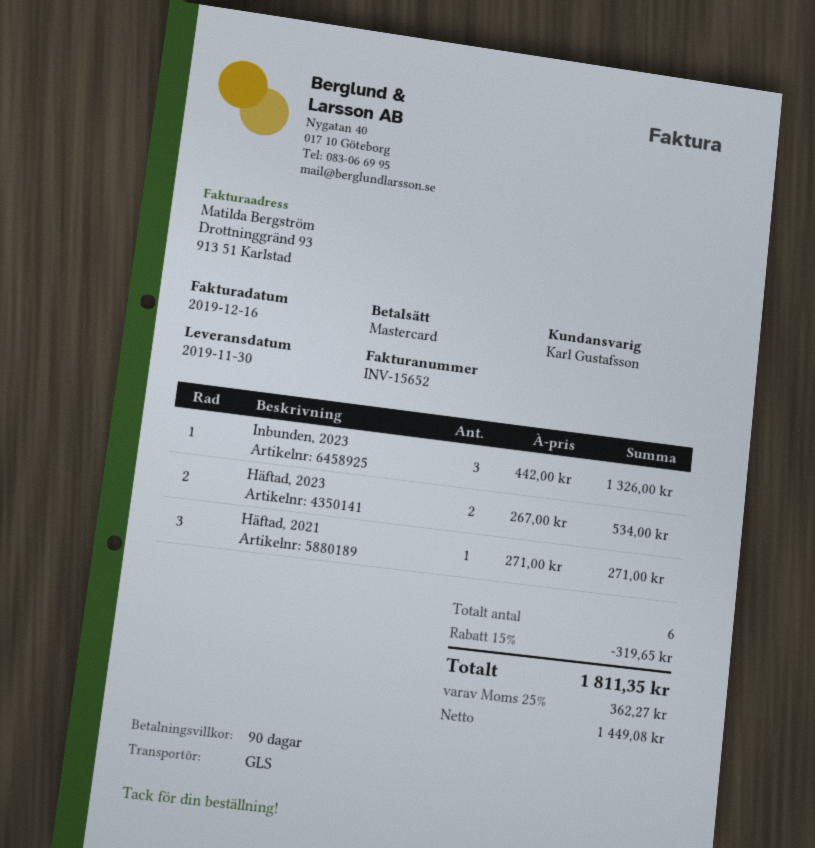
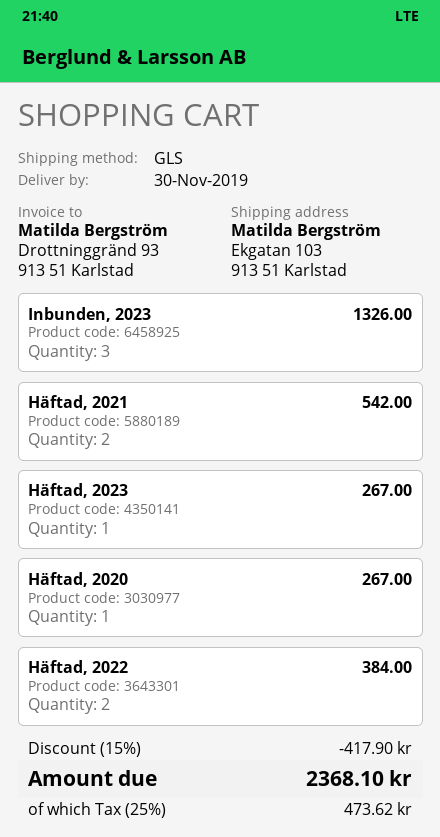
Häftad, 2023: 2 for 534.00 -> 1 for 267.00
Häftad, 2021: 1 for 271.00 -> 2 for 542.00
Häftad, 2020: none -> 1 for 267.00
Häftad, 2022: none -> 2 for 384.00
discount: 15% = 319.65 -> 15% = 417.90
tax: 25% = 362.27 -> 25% = 473.62
total: 1811.35 -> 2368.10

